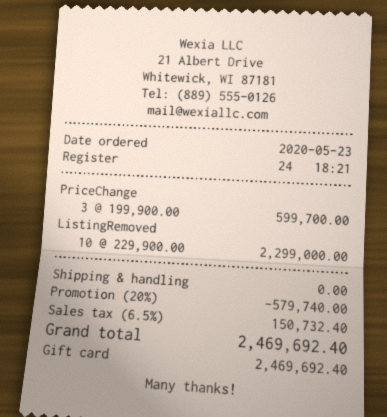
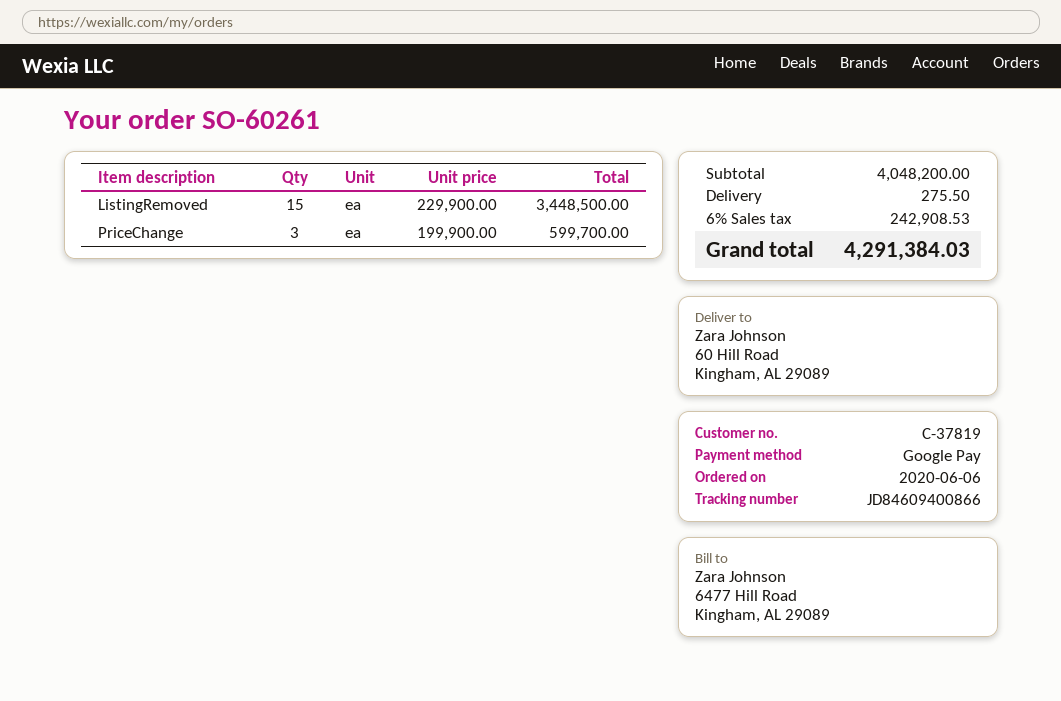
order date: 2020-05-23 -> 2020-06-06
payment method: gift card -> Google Pay
ListingRemoved: 10 x 229900.00 = 2299000.00 -> 15 x 229900.00 = 3448500.00
discount: 20% = 579740.00 -> none
shipping: 0.00 -> 275.50
tax: 6.5% = 150732.40 -> 6% = 242908.53
total: 2469692.40 -> 4291384.03

